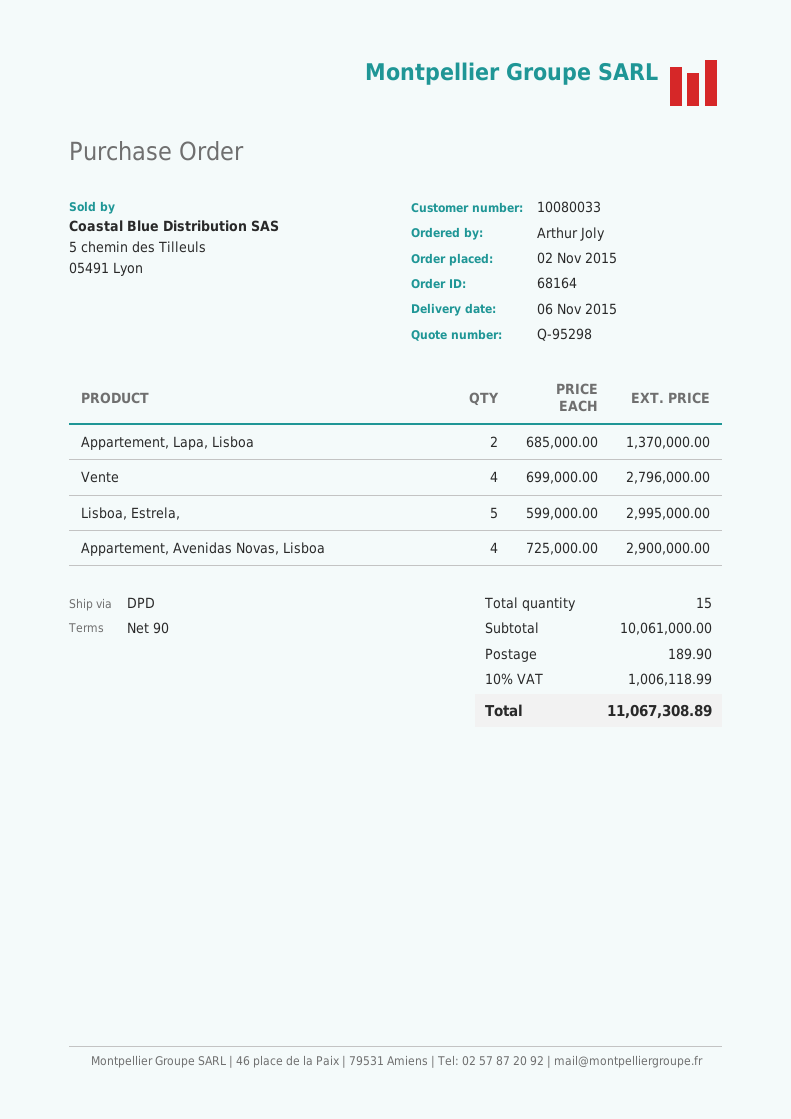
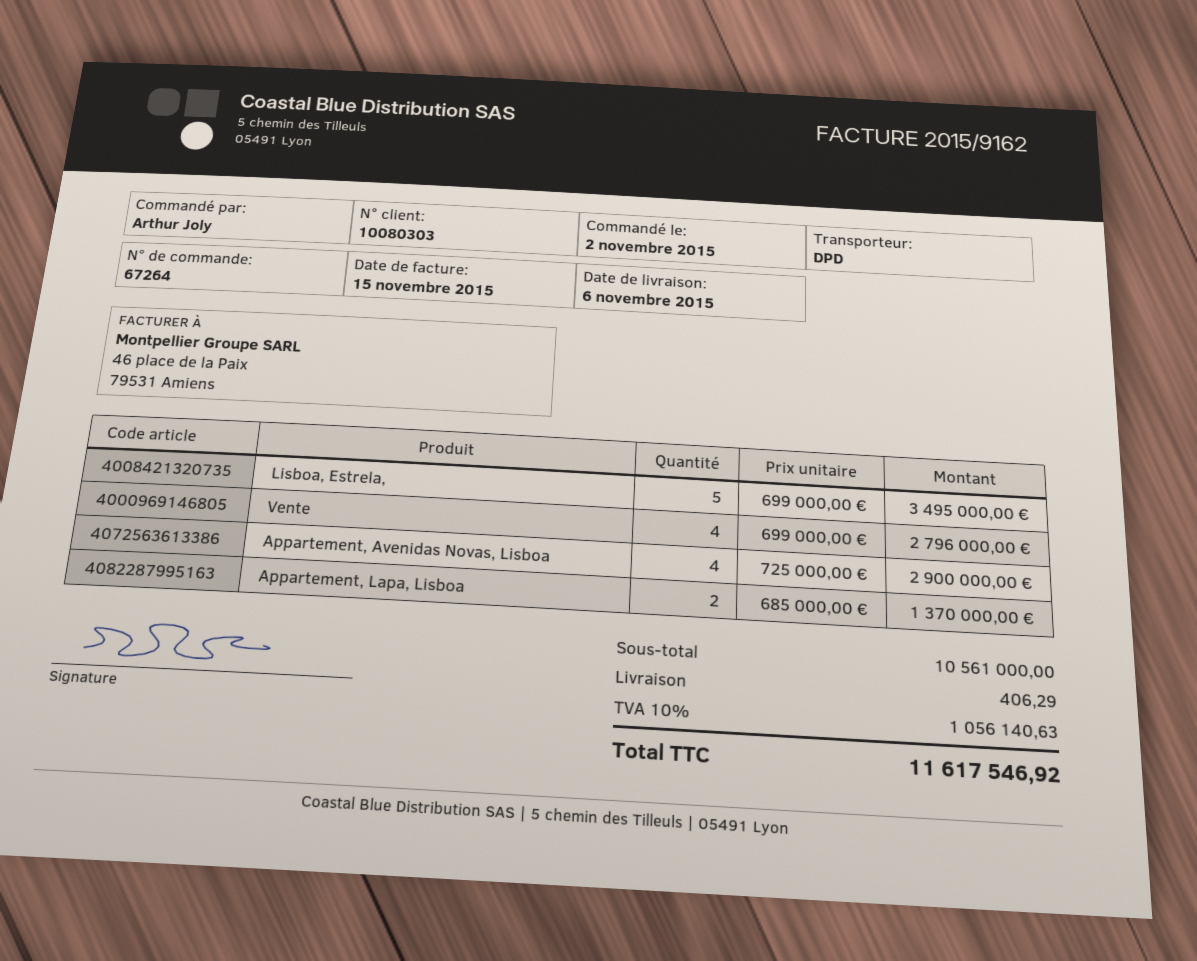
order number: 68164 -> 67264
customer number: 10080033 -> 10080303
Lisboa, Estrela,: 5 x 599000.00 = 2995000.00 -> 5 x 699000.00 = 3495000.00
subtotal: 10061000.00 -> 10561000.00
shipping: 189.90 -> 406.29
tax: 10% = 1006118.99 -> 10% = 1056140.63
total: 11067308.89 -> 11617546.92

